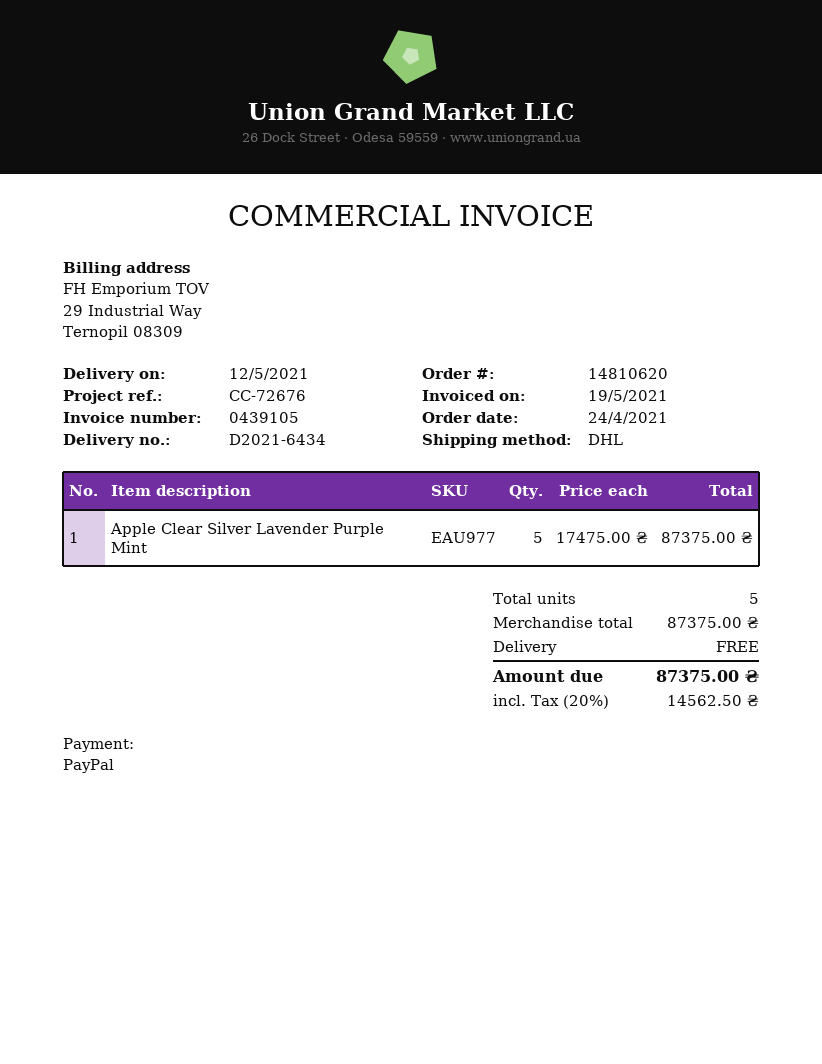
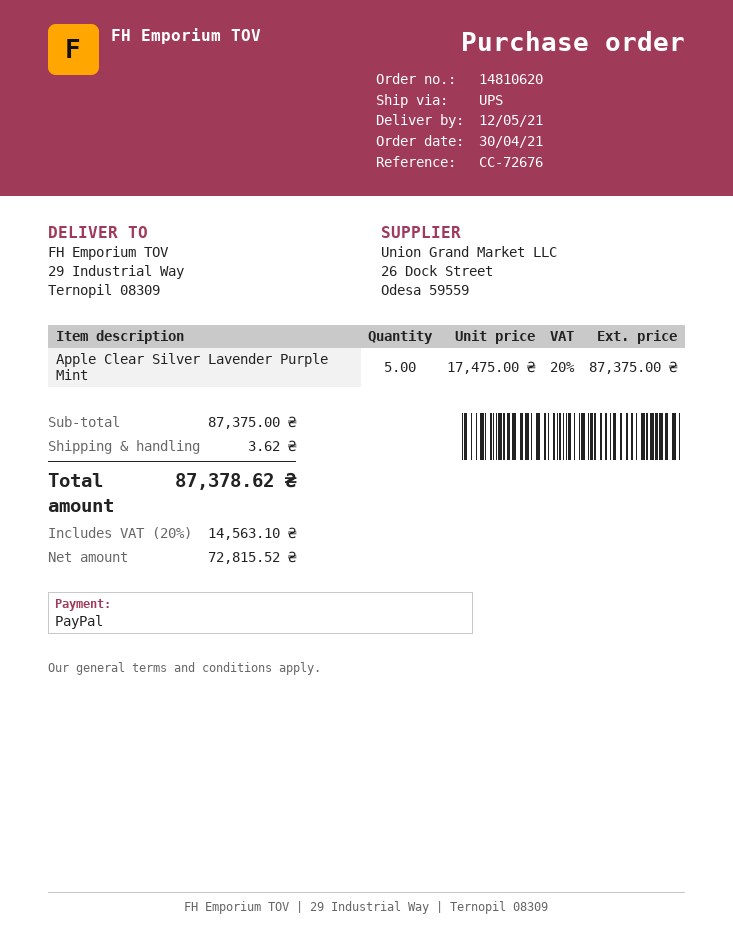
order date: 2021-04-24 -> 2021-04-30
shipping method: DHL -> UPS
shipping: 0.00 -> 3.62
tax: 20% = 14562.50 -> 20% = 14563.10
total: 87375.00 -> 87378.62

